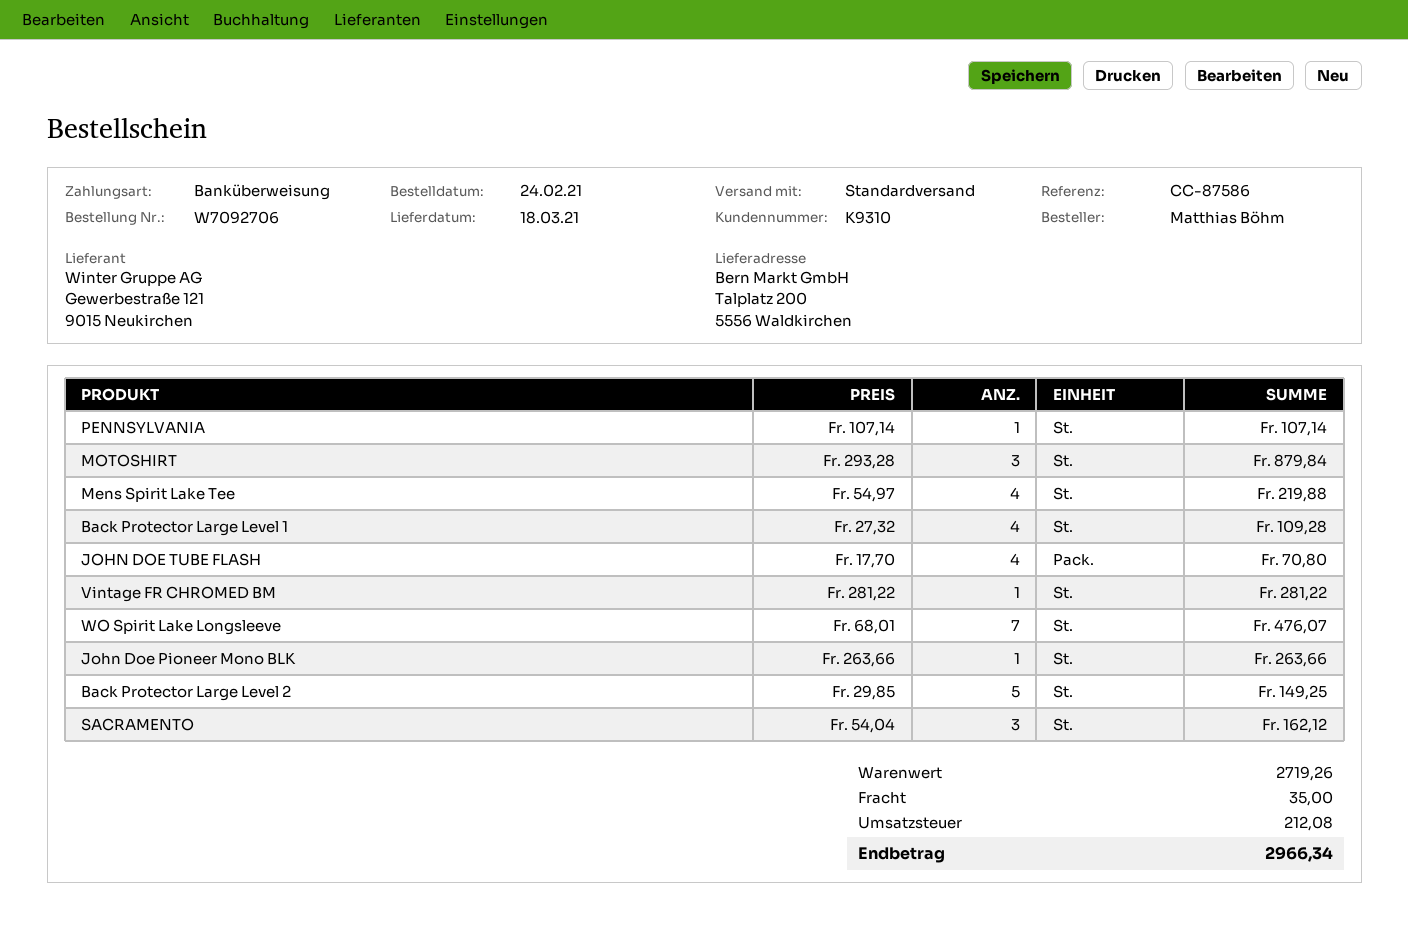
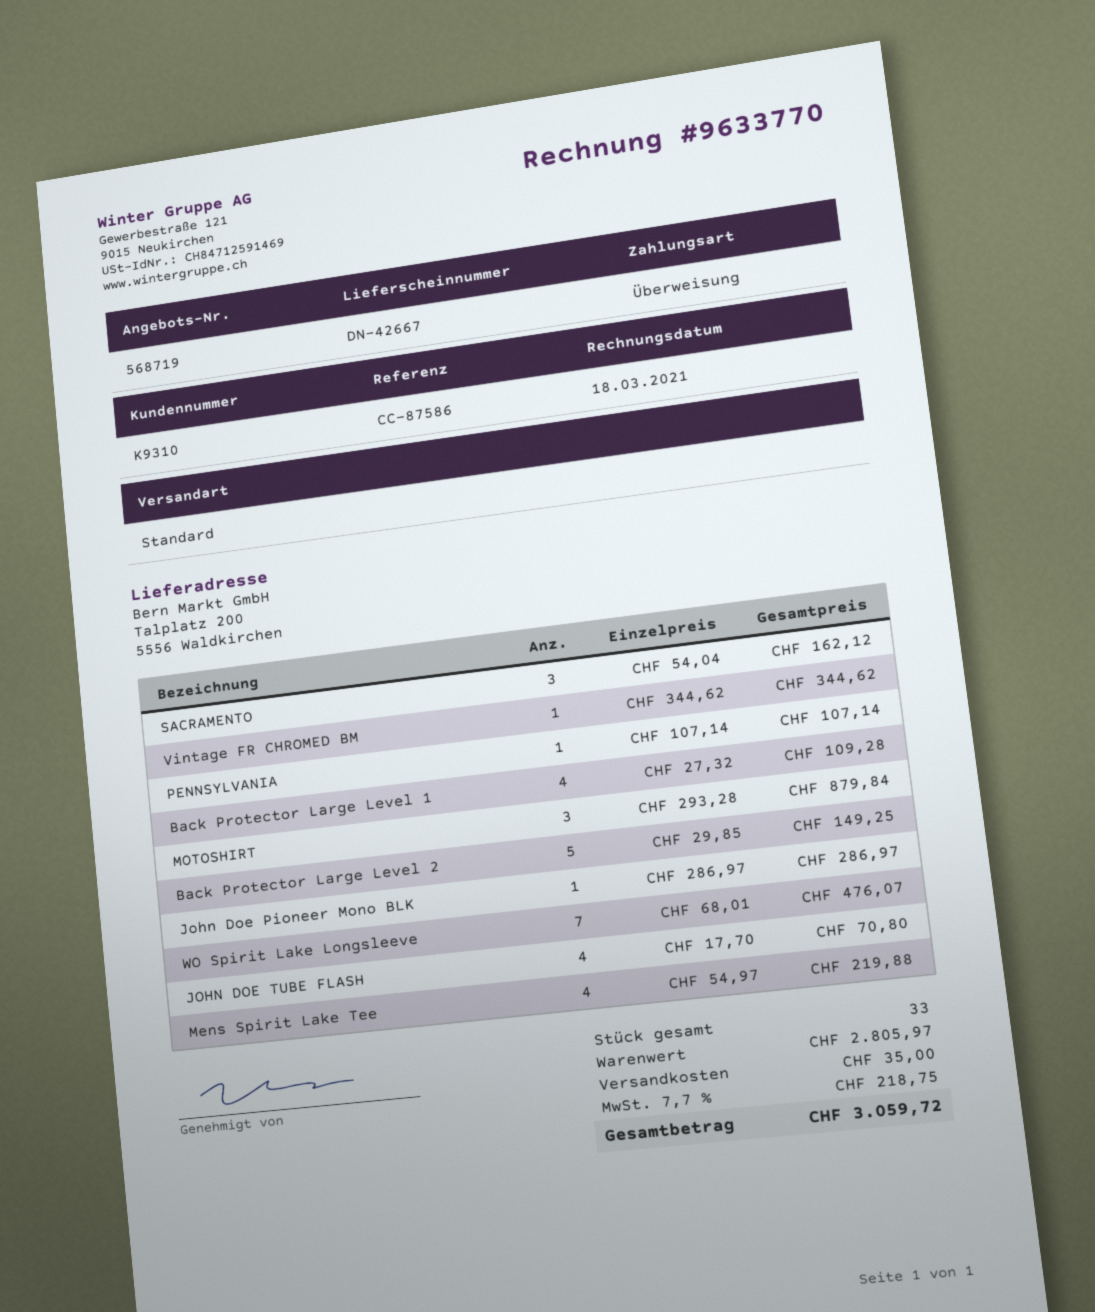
Vintage FR CHROMED BM: 1 x 281.22 = 281.22 -> 1 x 344.62 = 344.62
John Doe Pioneer Mono BLK: 1 x 263.66 = 263.66 -> 1 x 286.97 = 286.97
subtotal: 2719.26 -> 2805.97
tax: 212.08 -> 218.75
total: 2966.34 -> 3059.72

